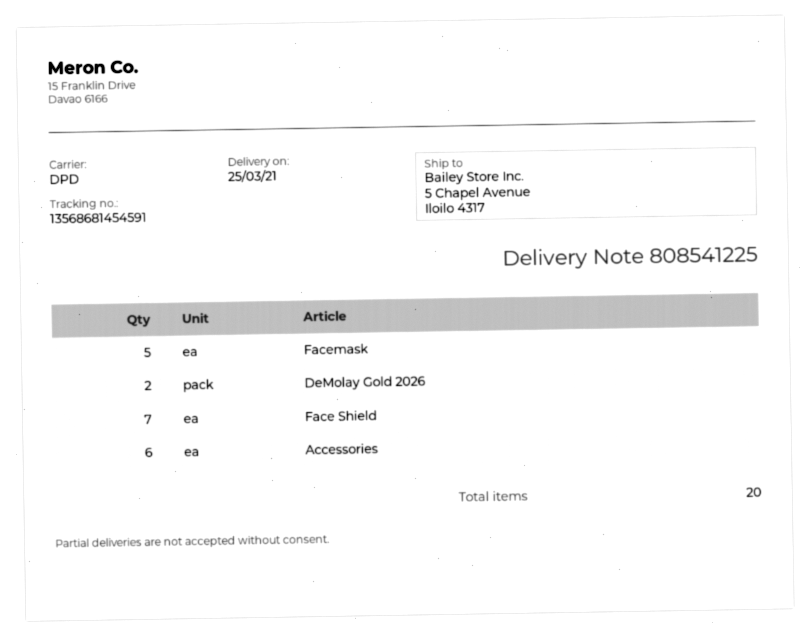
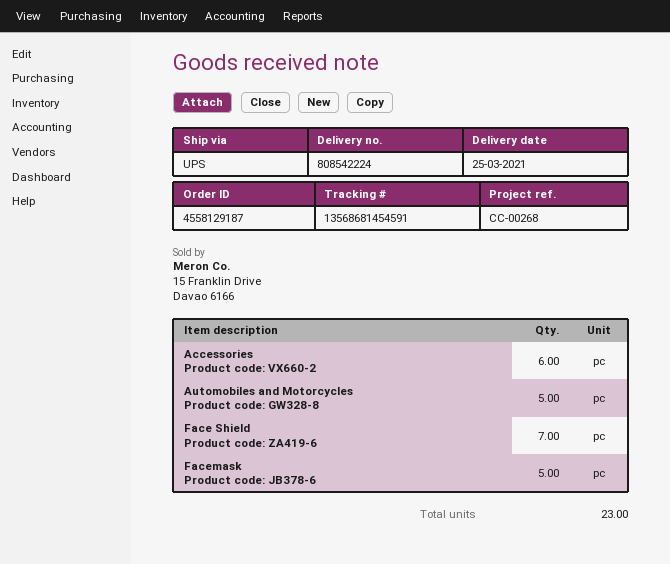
delivery note number: 808541225 -> 808542224
shipping method: DPD -> UPS
DeMolay Gold 2026: 2 -> none
Automobiles and Motorcycles: none -> 5
total quantity: 20 -> 23

